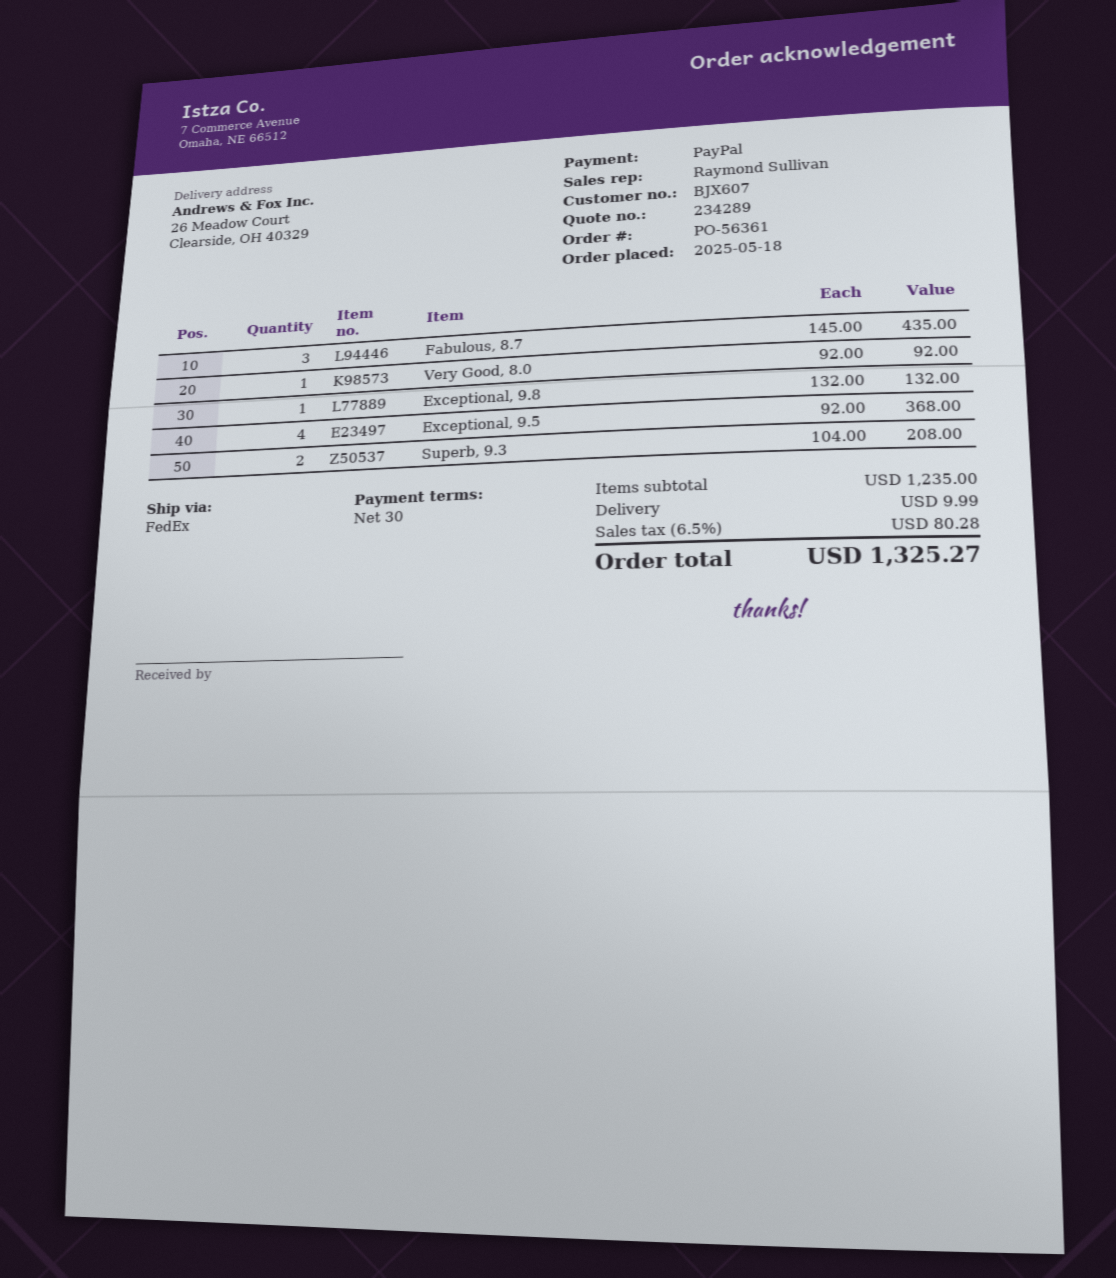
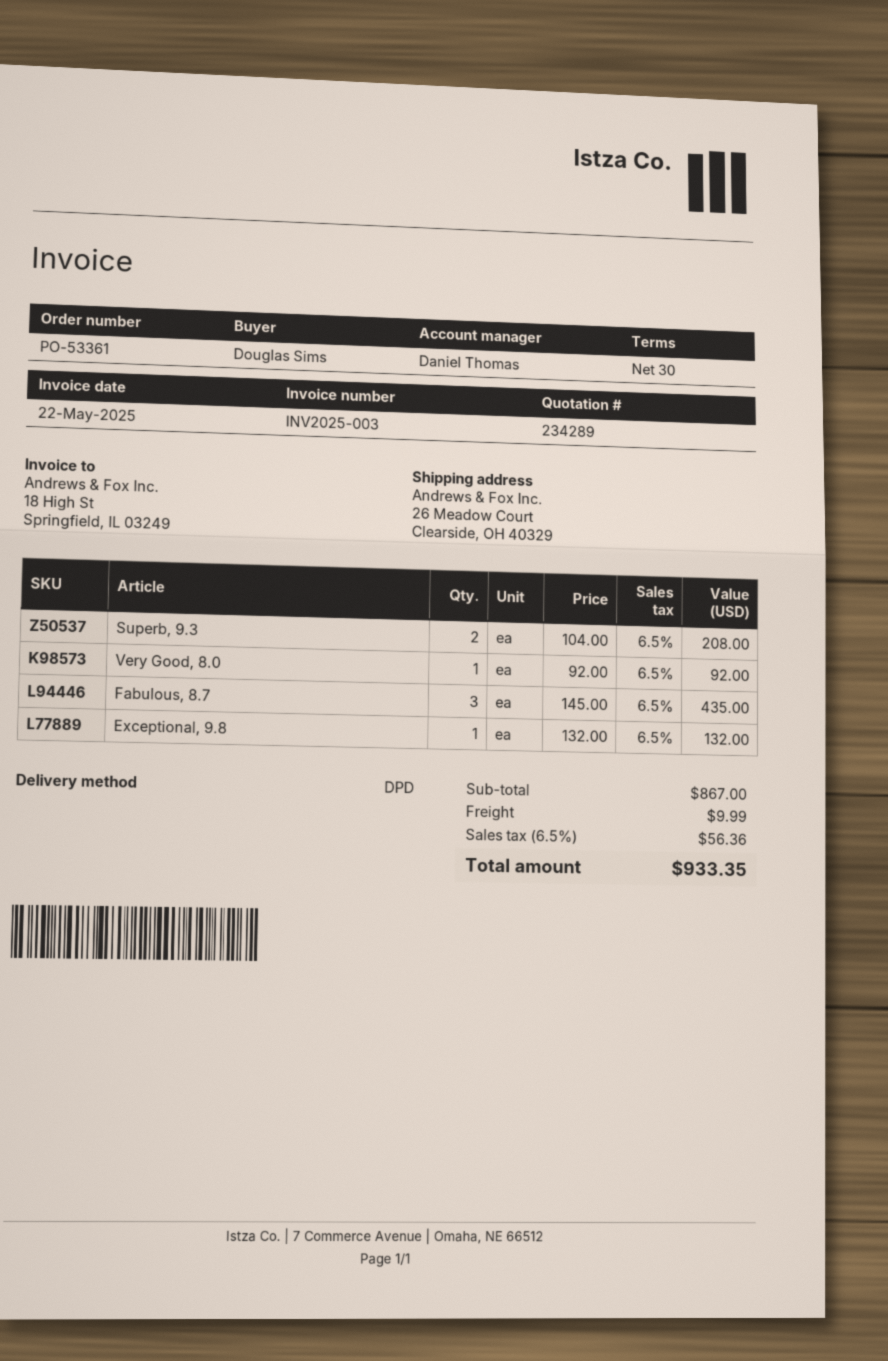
order number: PO-56361 -> PO-53361
sales rep: Raymond Sullivan -> Daniel Thomas
shipping method: FedEx -> DPD
Exceptional, 9.5: 4 x 92.00 = 368.00 -> none
subtotal: 1235.00 -> 867.00
tax: 6.5% = 80.28 -> 6.5% = 56.36
total: 1325.27 -> 933.35

